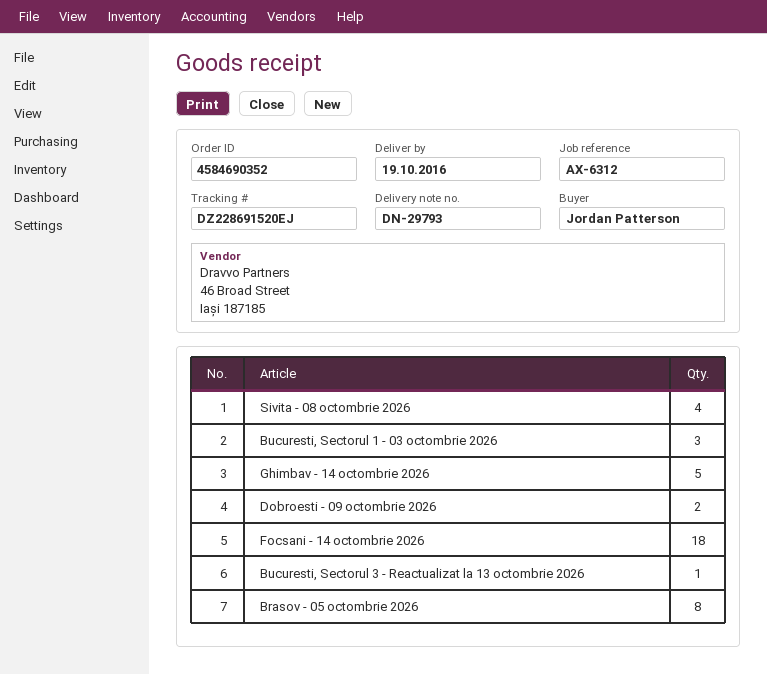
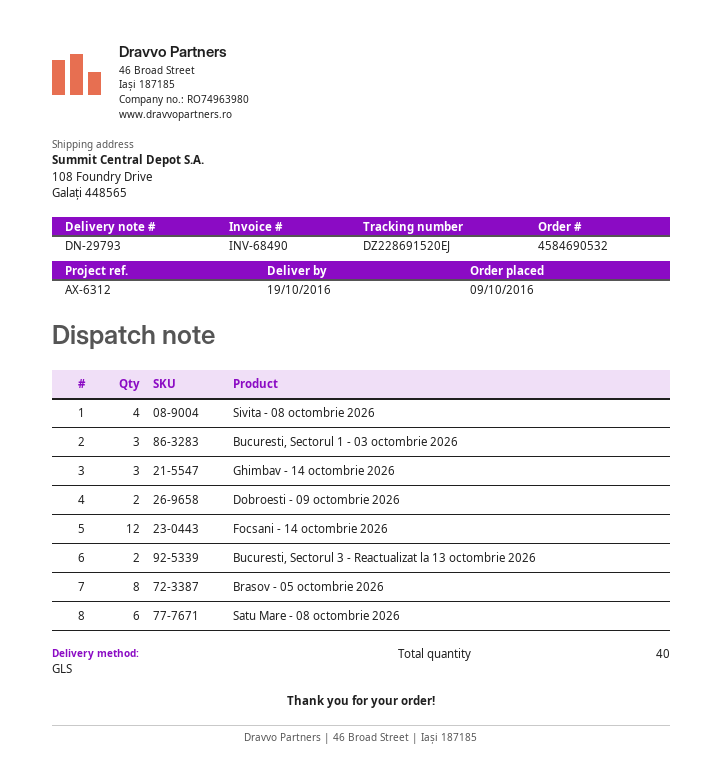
order number: 4584690352 -> 4584690532
Ghimbav - 14 octombrie 2026: 5 -> 3
Focsani - 14 octombrie 2026: 18 -> 12
Bucuresti, Sectorul 3 - Reactualizat la 13 octombrie 2026: 1 -> 2
Satu Mare - 08 octombrie 2026: none -> 6

